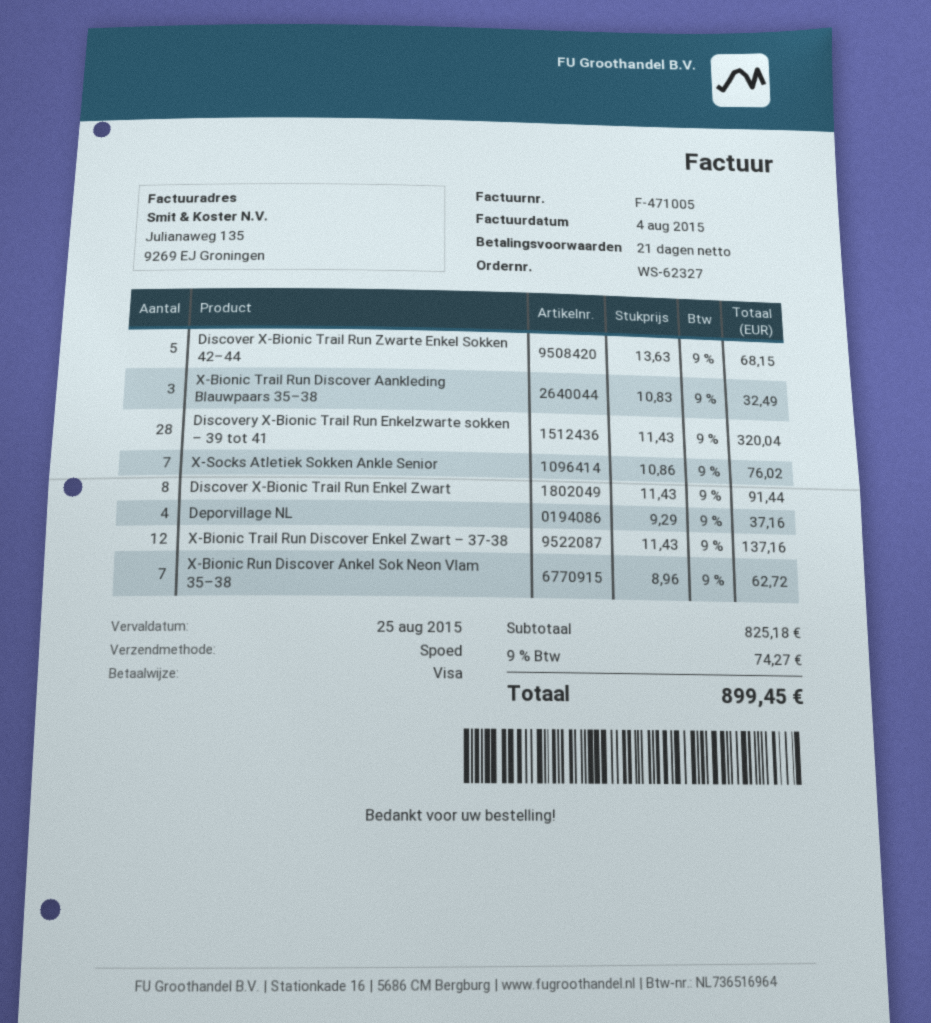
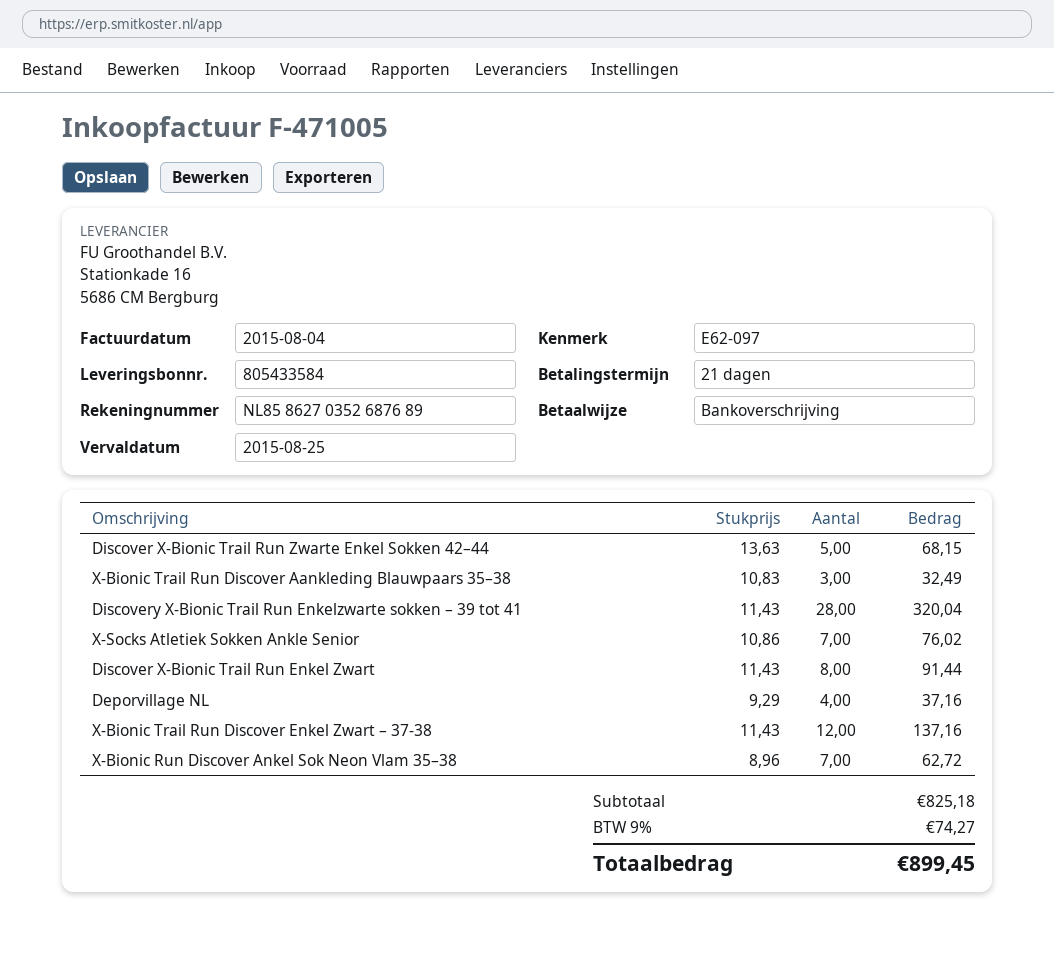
payment method: Visa -> bank transfer

